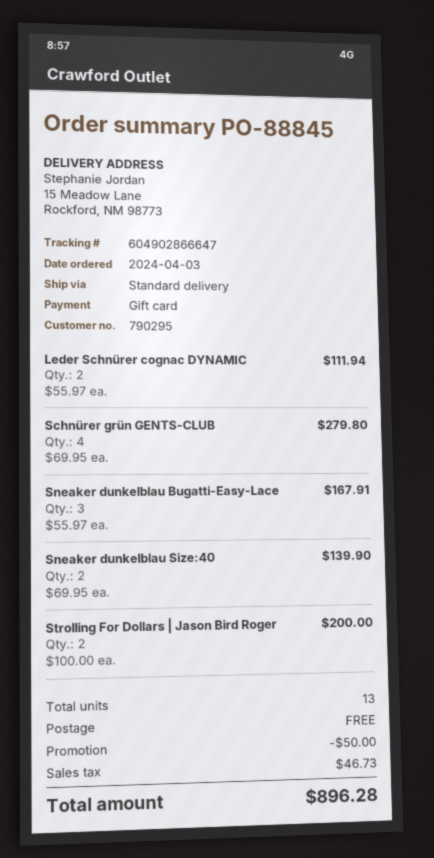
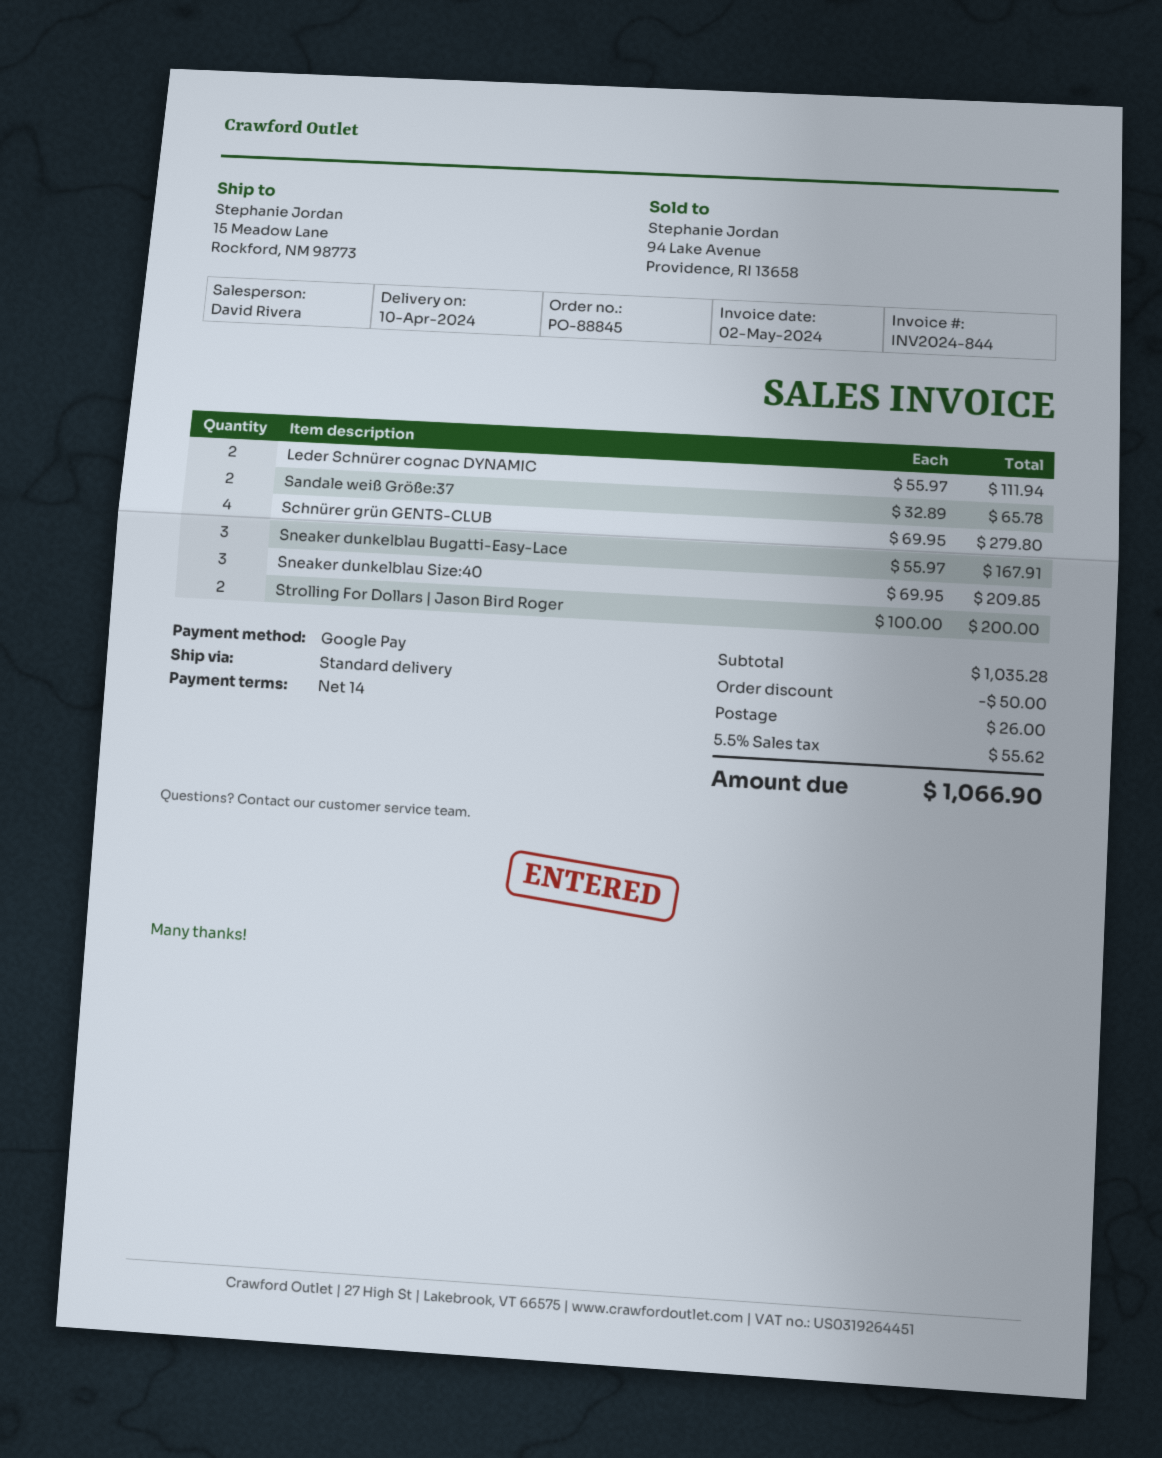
payment method: gift card -> Google Pay
Sneaker dunkelblau Size:40: 2 x 69.95 = 139.90 -> 3 x 69.95 = 209.85
Sandale weiß Größe:37: none -> 2 x 32.89 = 65.78
shipping: 0.00 -> 26.00
tax: 46.73 -> 55.62
total: 896.28 -> 1066.90

